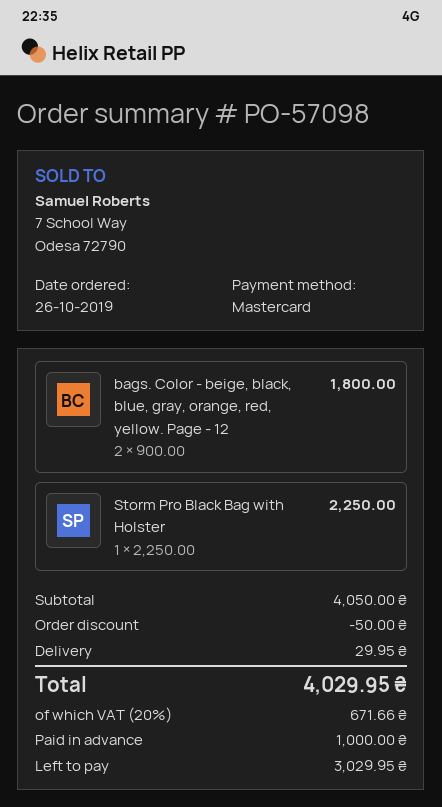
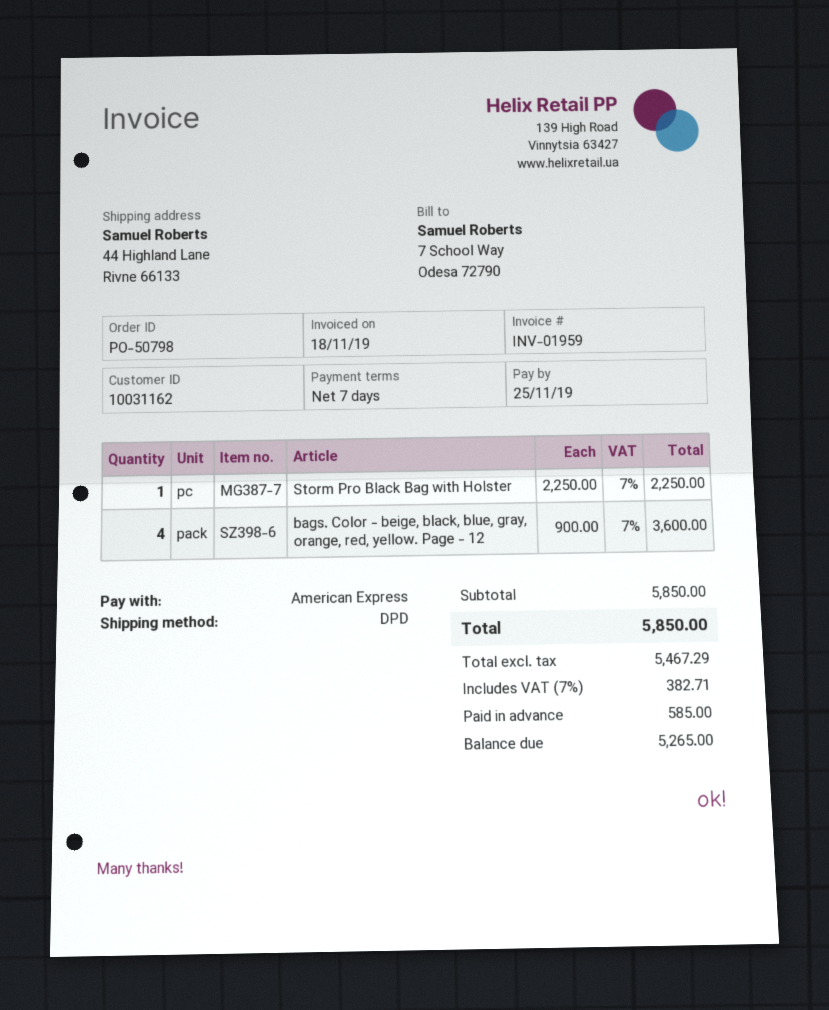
order number: PO-57098 -> PO-50798
payment method: Mastercard -> American Express
bags. Color - beige, black, blue, gray, orange, red, yellow. Page - 12: 2 x 900.00 = 1800.00 -> 4 x 900.00 = 3600.00
subtotal: 4050.00 -> 5850.00
discount: 50.00 -> none
shipping: 29.95 -> none
tax: 20% = 671.66 -> 7% = 382.71
total: 4029.95 -> 5850.00
deposit: 1000.00 -> 585.00
balance: 3029.95 -> 5265.00

